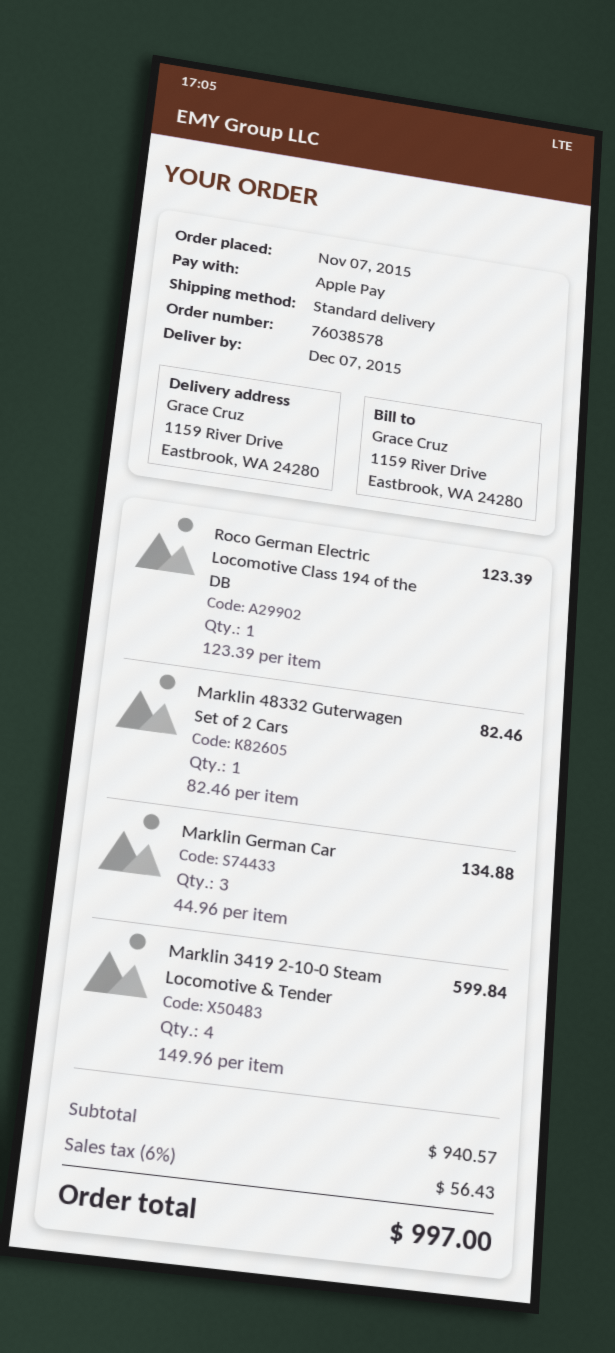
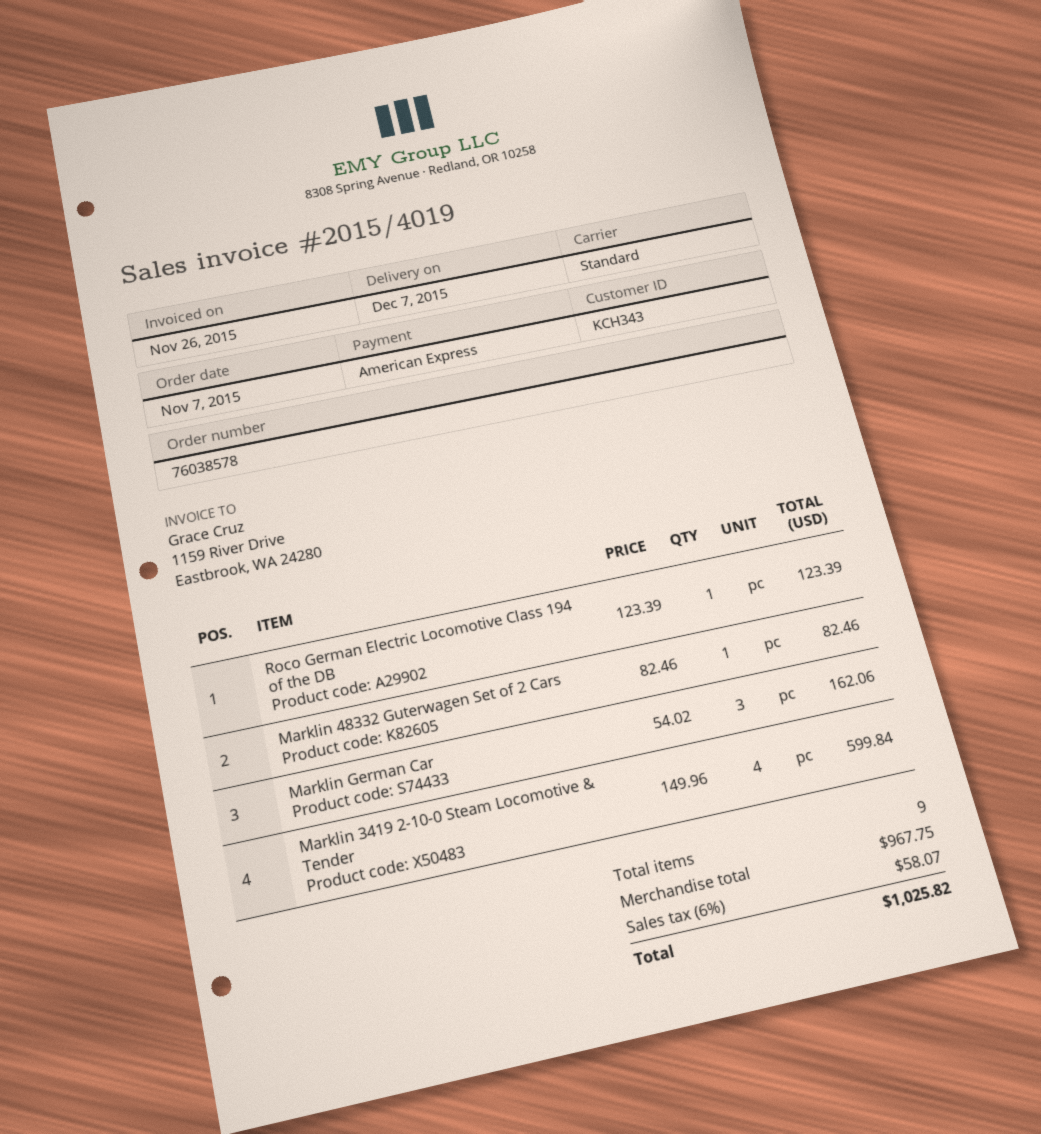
payment method: Apple Pay -> American Express
Marklin German Car: 3 x 44.96 = 134.88 -> 3 x 54.02 = 162.06
subtotal: 940.57 -> 967.75
tax: 6% = 56.43 -> 6% = 58.07
total: 997.00 -> 1025.82

